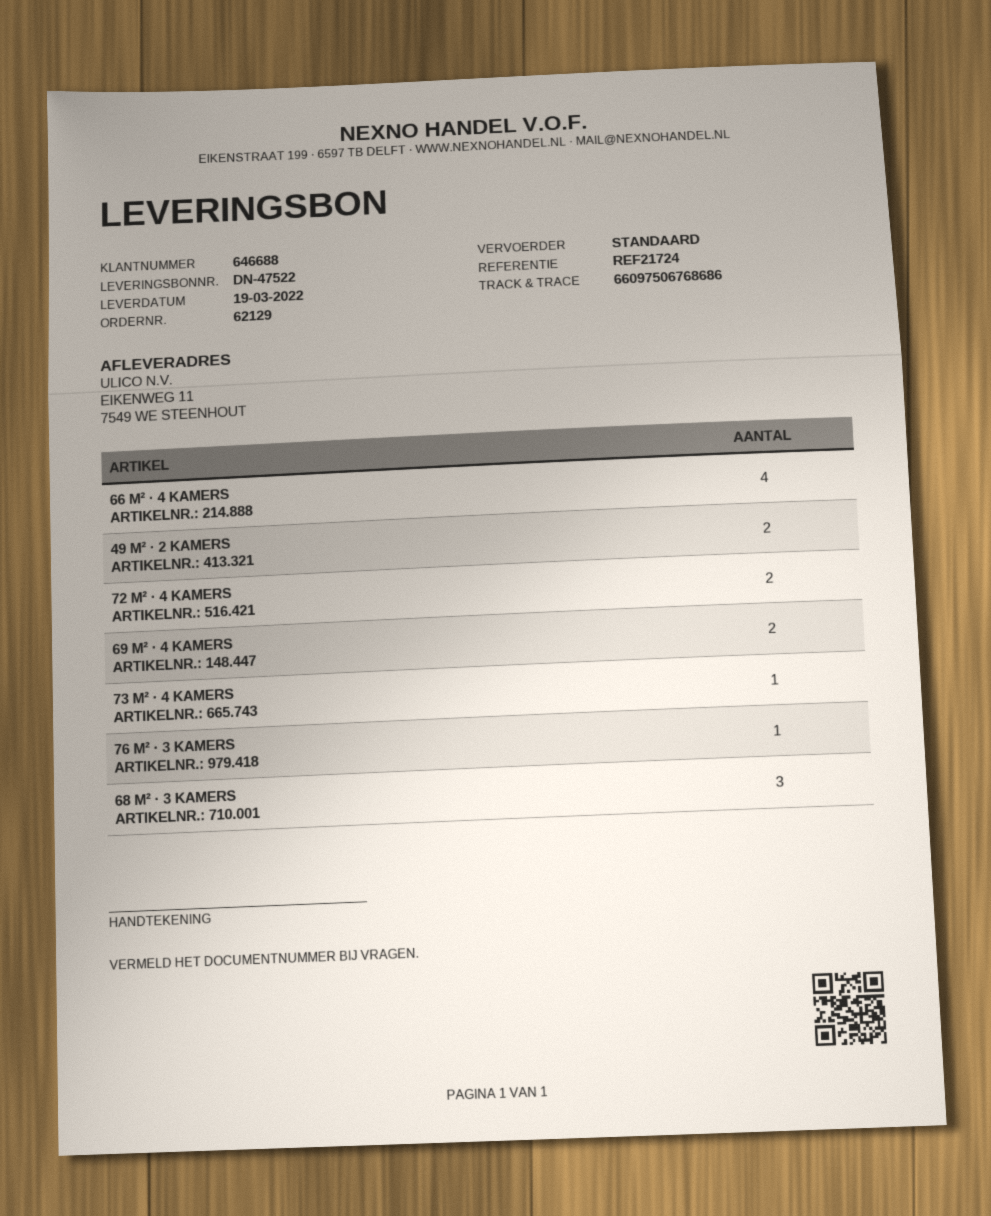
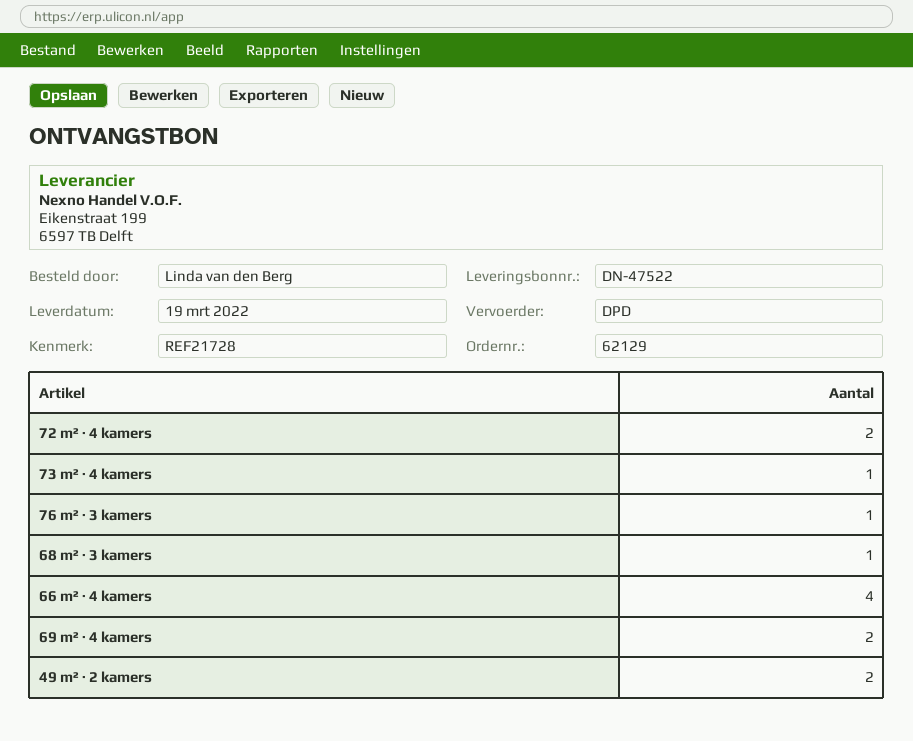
reference: REF21724 -> REF21728
shipping method: standard -> DPD
68 M² · 3 KAMERS: 3 -> 1

